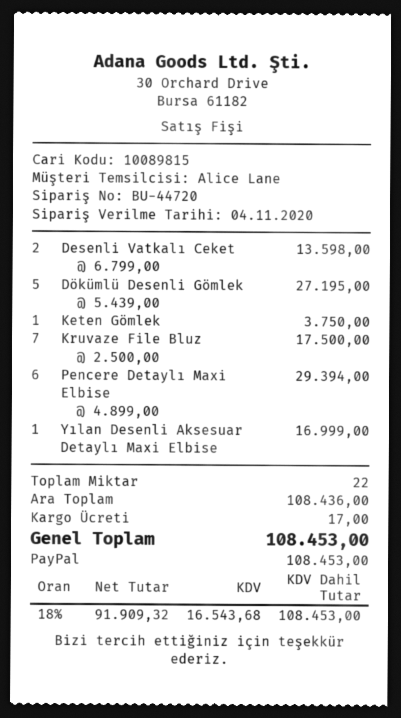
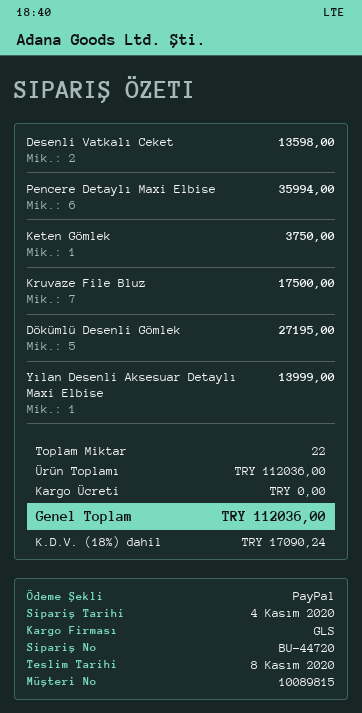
Pencere Detaylı Maxi Elbise: 6 for 29394.00 -> 6 for 35994.00
Yılan Desenli Aksesuar Detaylı Maxi Elbise: 1 for 16999.00 -> 1 for 13999.00
subtotal: 108436.00 -> 112036.00
shipping: 17.00 -> 0.00
tax: 18% = 16543.68 -> 18% = 17090.24
total: 108453.00 -> 112036.00

